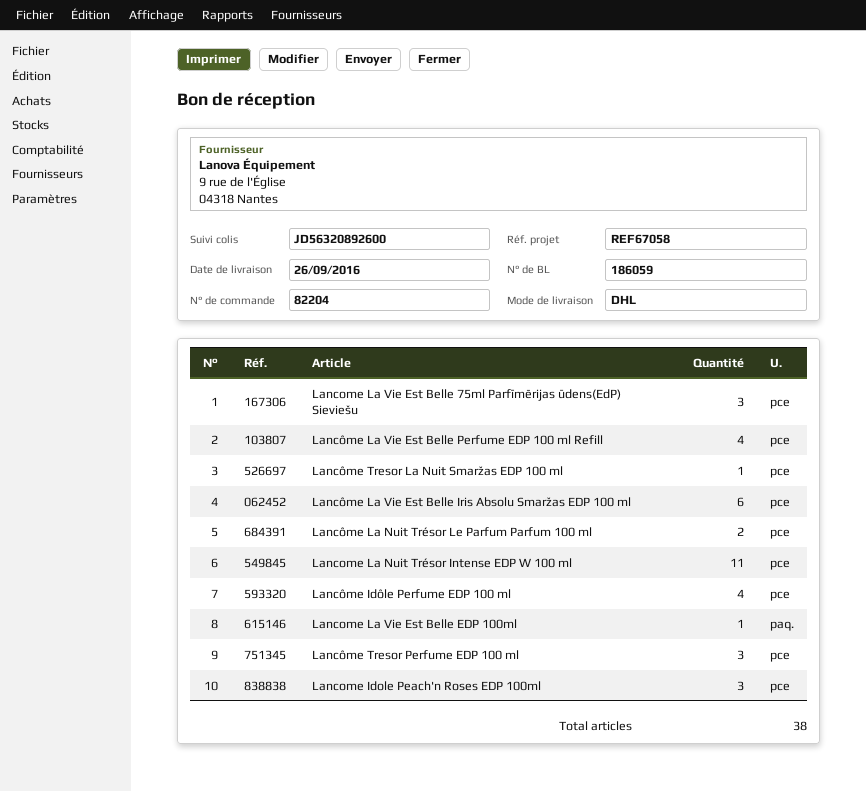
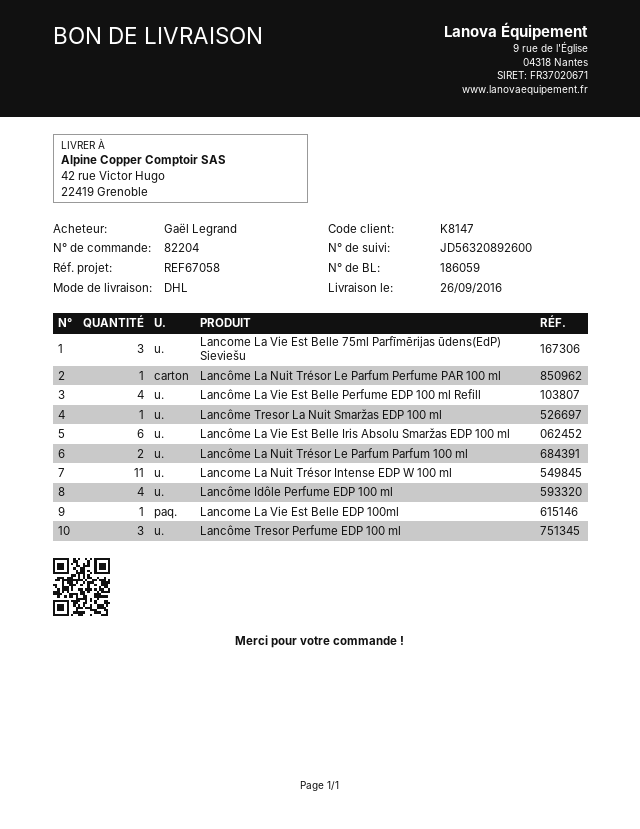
Lancome Idole Peach'n Roses EDP 100ml: 3 -> none
Lancôme La Nuit Trésor Le Parfum Perfume PAR 100 ml: none -> 1

